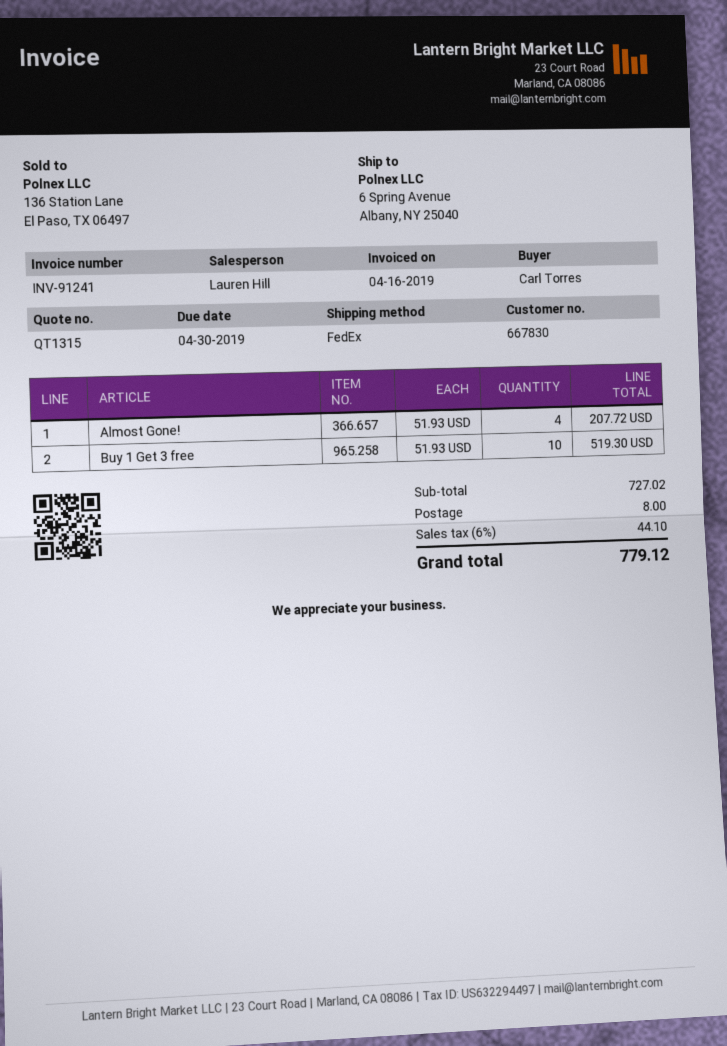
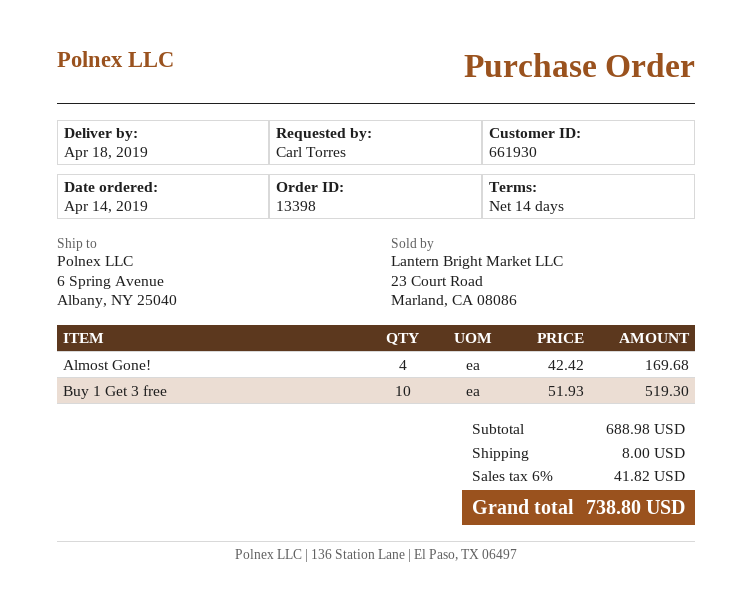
customer number: 667830 -> 661930
Almost Gone!: 4 x 51.93 = 207.72 -> 4 x 42.42 = 169.68
subtotal: 727.02 -> 688.98
tax: 6% = 44.10 -> 6% = 41.82
total: 779.12 -> 738.80

